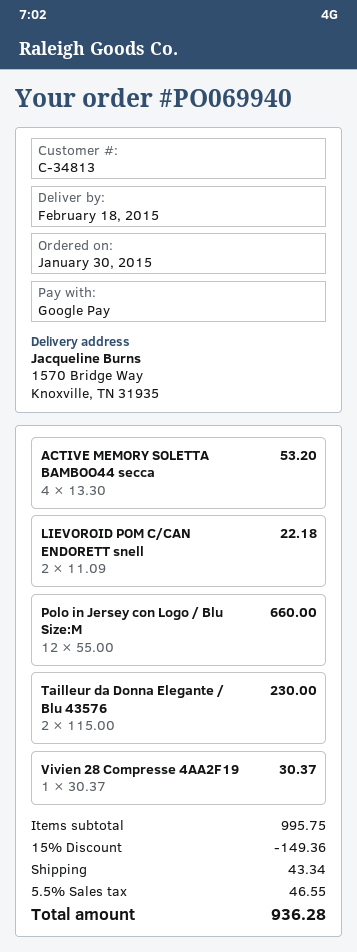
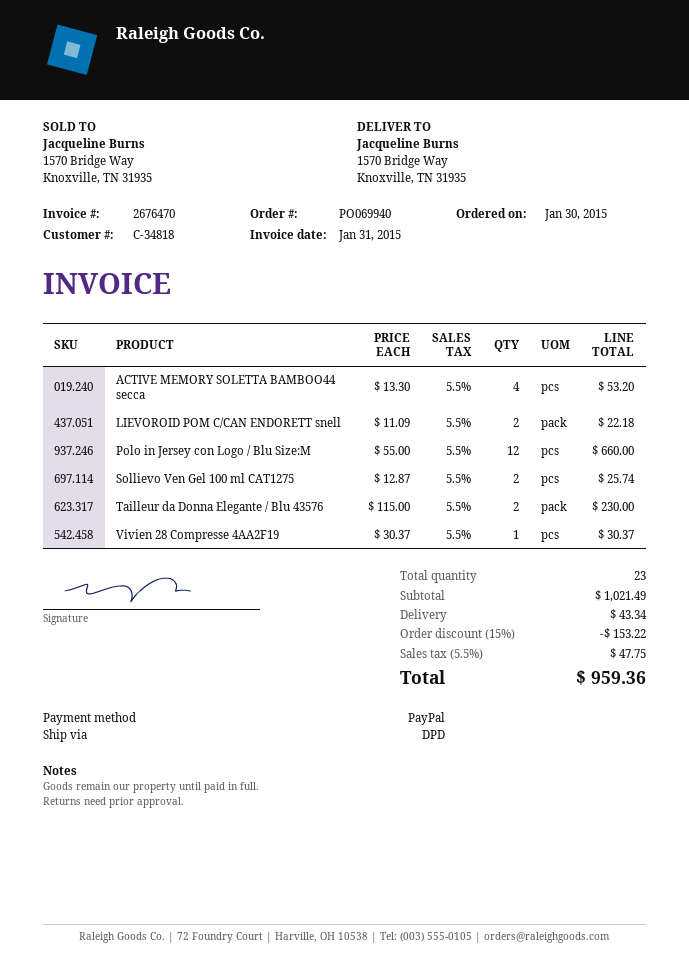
customer number: C-34813 -> C-34818
payment method: Google Pay -> PayPal
Sollievo Ven Gel 100 ml CAT1275: none -> 2 x 12.87 = 25.74
subtotal: 995.75 -> 1021.49
discount: 15% = 149.36 -> 15% = 153.22
tax: 5.5% = 46.55 -> 5.5% = 47.75
total: 936.28 -> 959.36

